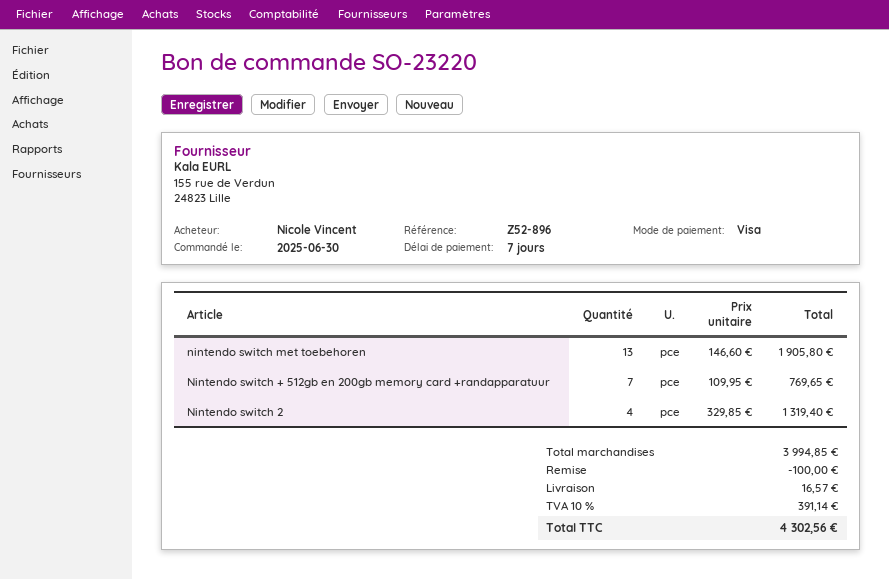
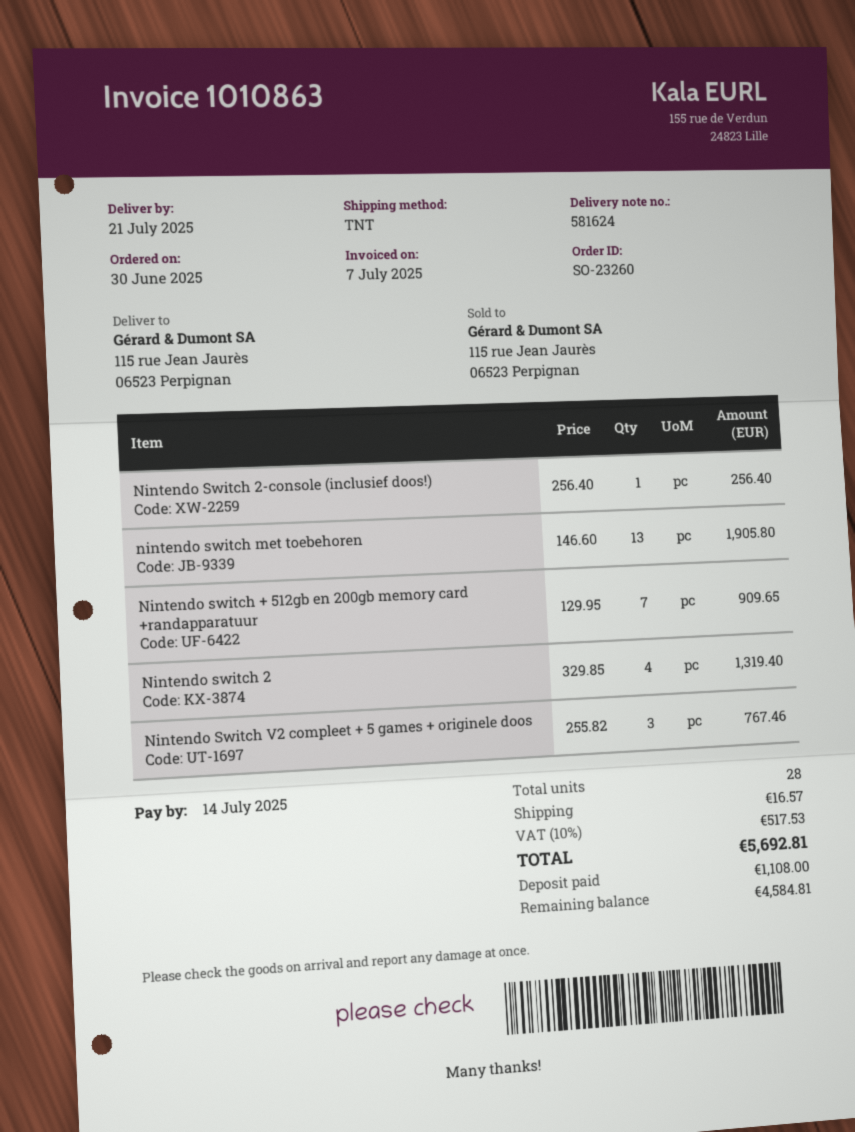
order number: SO-23220 -> SO-23260
Nintendo switch + 512gb en 200gb memory card +randapparatuur: 7 x 109.95 = 769.65 -> 7 x 129.95 = 909.65
Nintendo Switch 2-console (inclusief doos!): none -> 1 x 256.40 = 256.40
Nintendo Switch V2 compleet + 5 games + originele doos: none -> 3 x 255.82 = 767.46
discount: 100.00 -> none
tax: 10% = 391.14 -> 10% = 517.53
total: 4302.56 -> 5692.81

